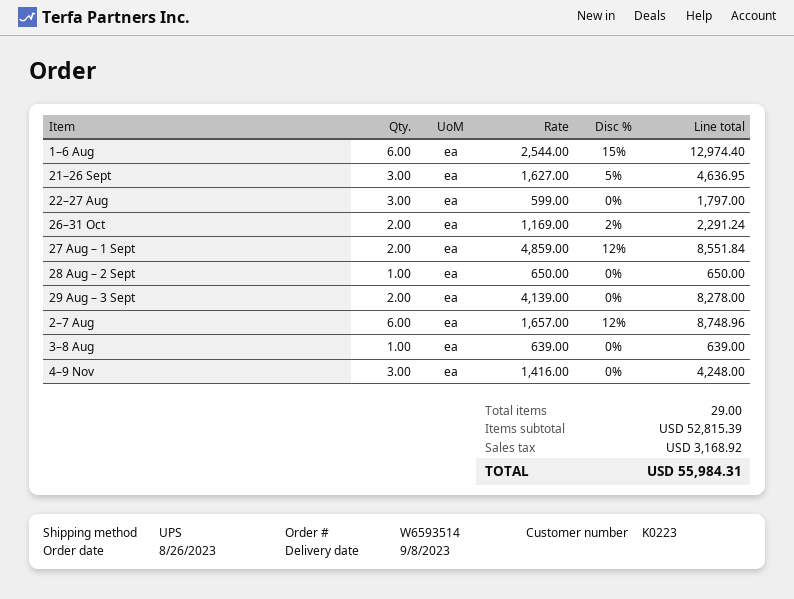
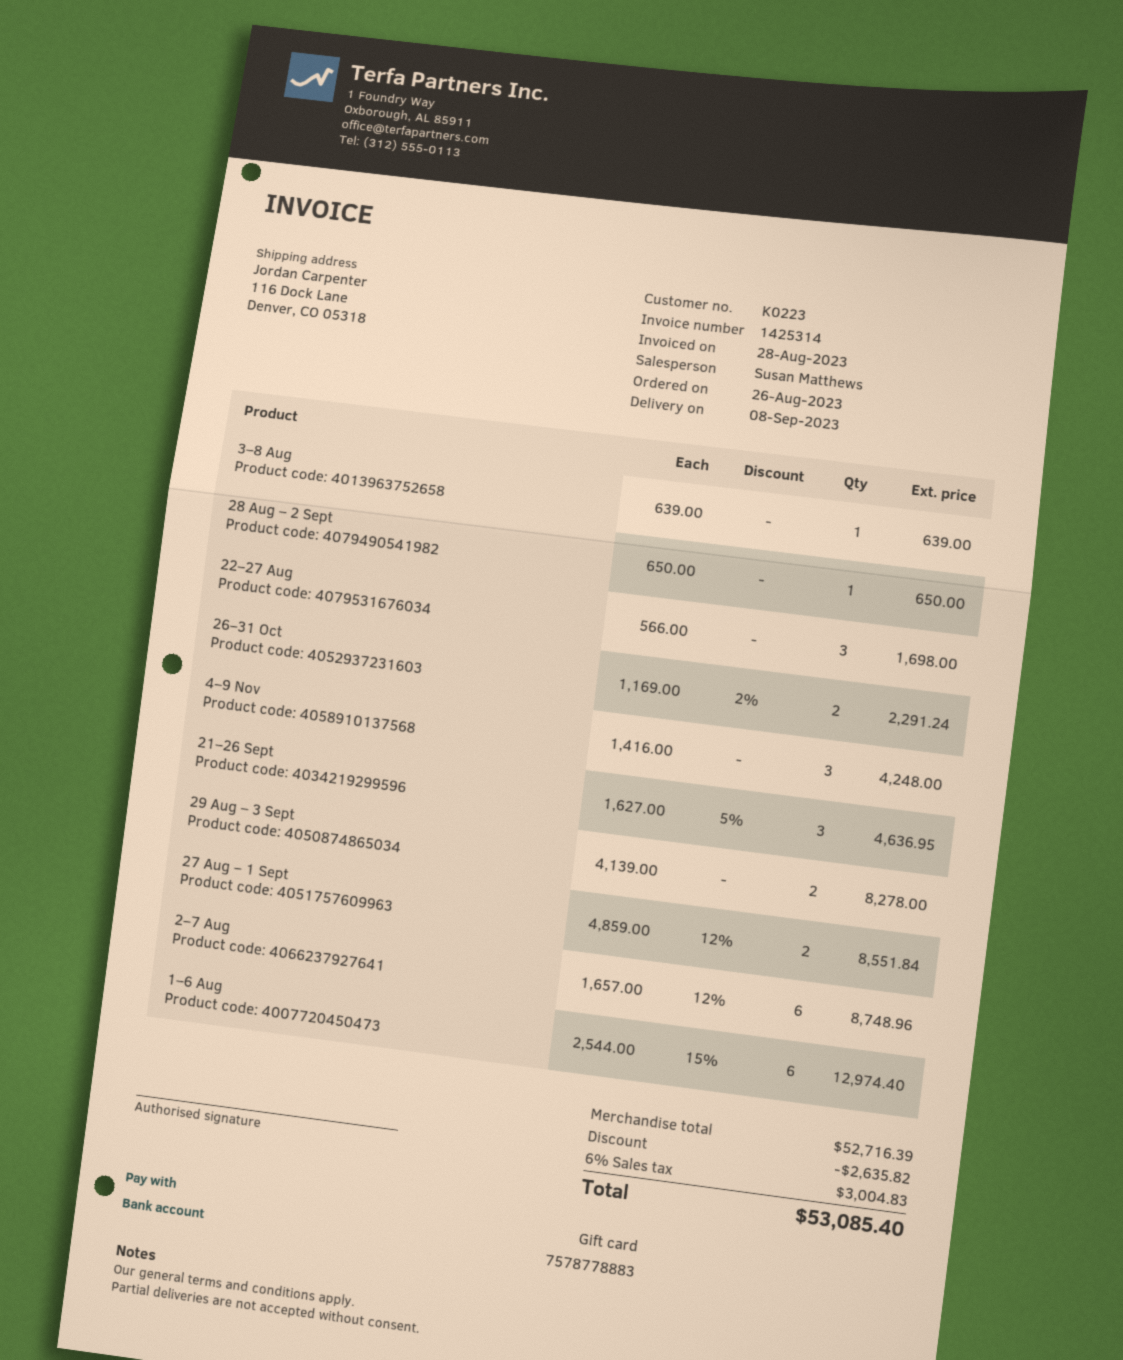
22–27 Aug: 3 x 599.00 = 1797.00 -> 3 x 566.00 = 1698.00
subtotal: 52815.39 -> 52716.39
discount: none -> 2635.82
tax: 3168.92 -> 3004.83
total: 55984.31 -> 53085.40

